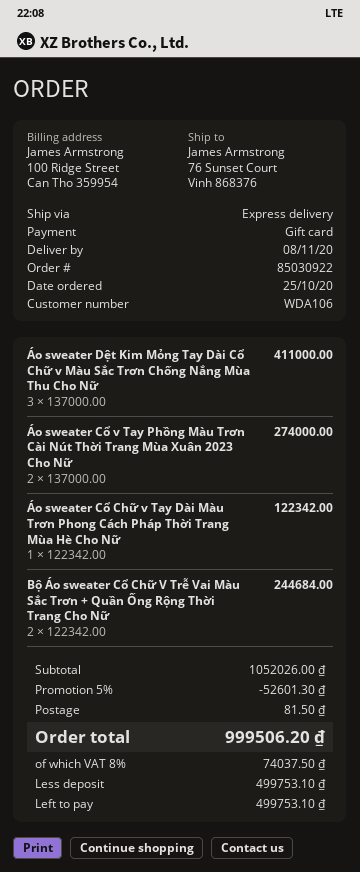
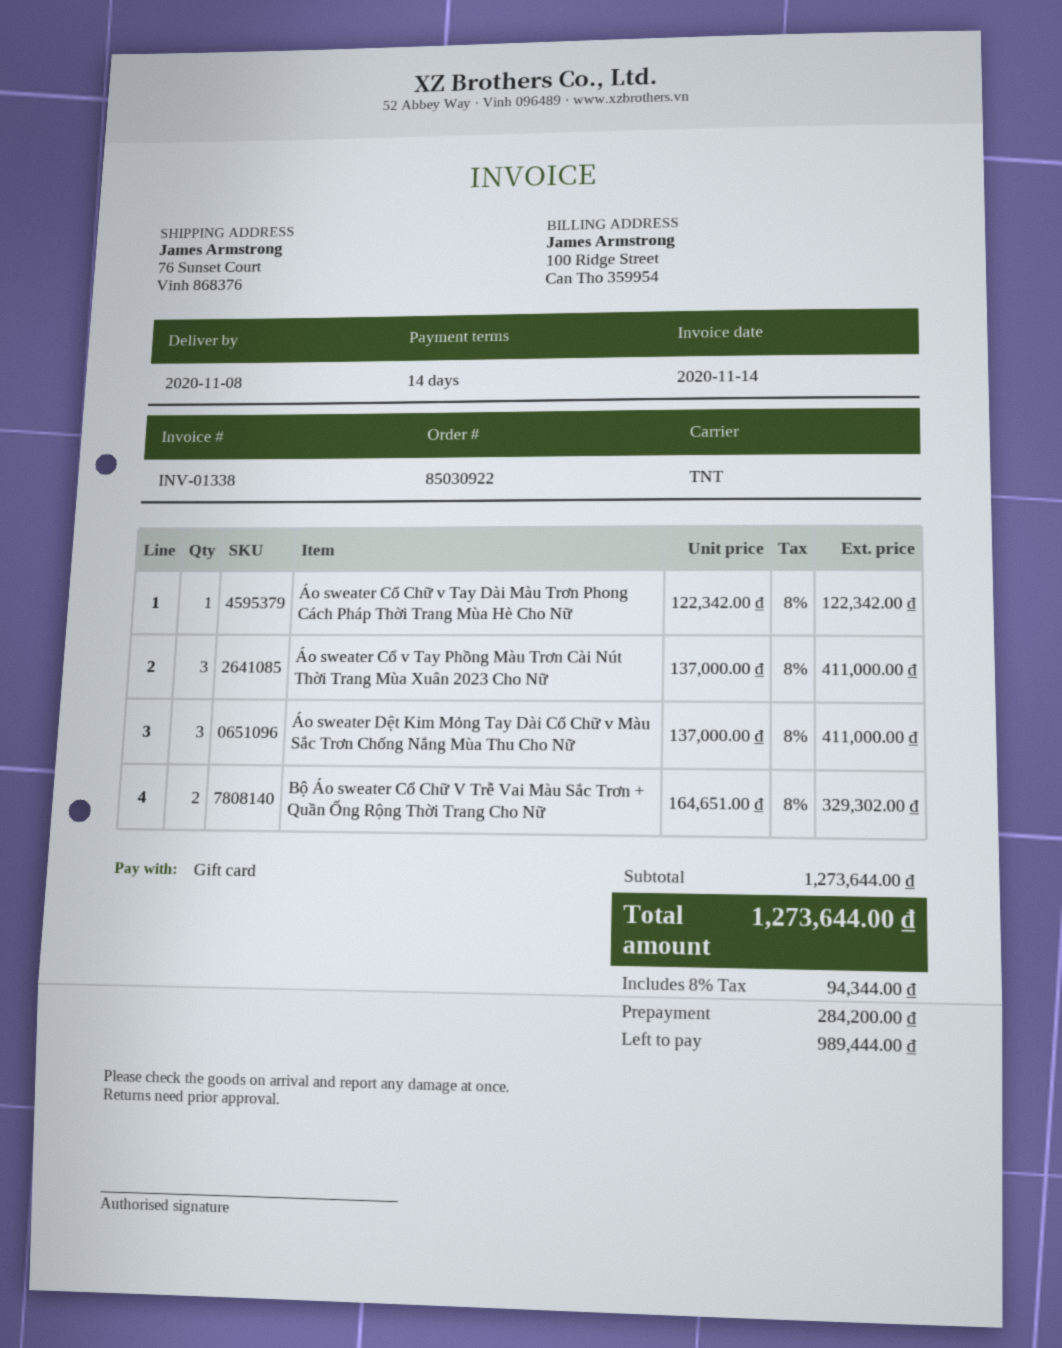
shipping method: express -> TNT
Áo sweater Cổ v Tay Phồng Màu Trơn Cài Nút Thời Trang Mùa Xuân 2023 Cho Nữ: 2 x 137000.00 = 274000.00 -> 3 x 137000.00 = 411000.00
Bộ Áo sweater Cổ Chữ V Trễ Vai Màu Sắc Trơn + Quần Ống Rộng Thời Trang Cho Nữ: 2 x 122342.00 = 244684.00 -> 2 x 164651.00 = 329302.00
subtotal: 1052026.00 -> 1273644.00
discount: 5% = 52601.30 -> none
shipping: 81.50 -> none
tax: 8% = 74037.50 -> 8% = 94344.00
total: 999506.20 -> 1273644.00
deposit: 499753.10 -> 284200.00
balance: 499753.10 -> 989444.00

